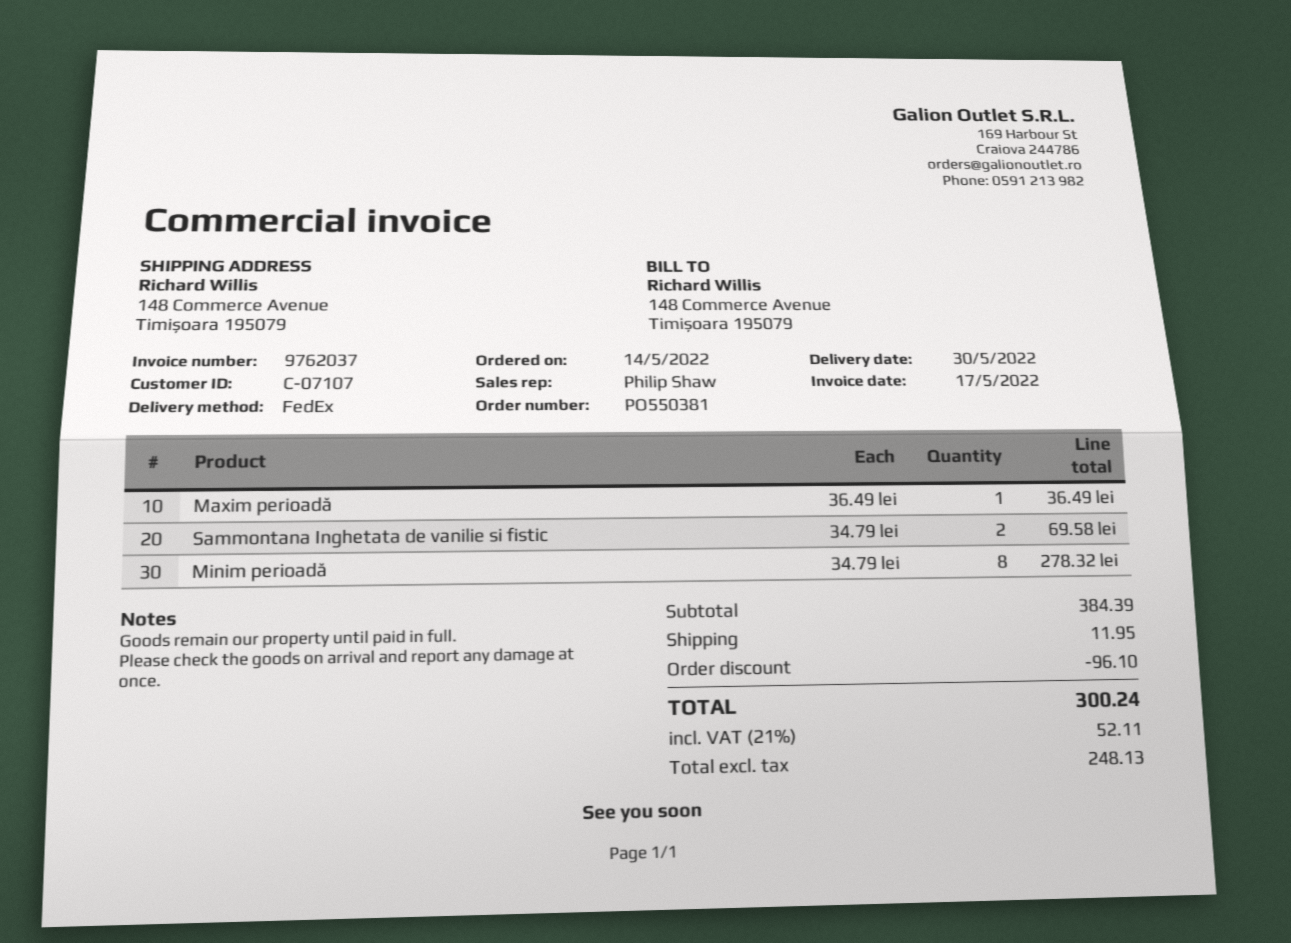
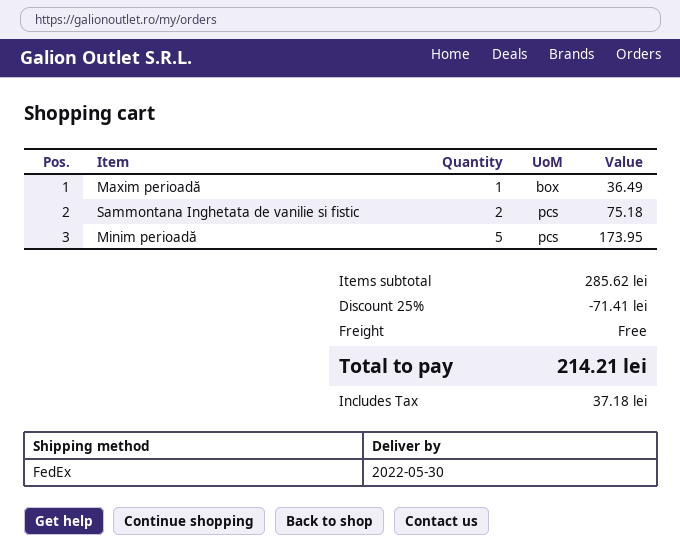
Sammontana Inghetata de vanilie si fistic: 2 for 69.58 -> 2 for 75.18
Minim perioadă: 8 for 278.32 -> 5 for 173.95
subtotal: 384.39 -> 285.62
discount: 96.10 -> 71.41
shipping: 11.95 -> 0.00
tax: 52.11 -> 37.18
total: 300.24 -> 214.21

